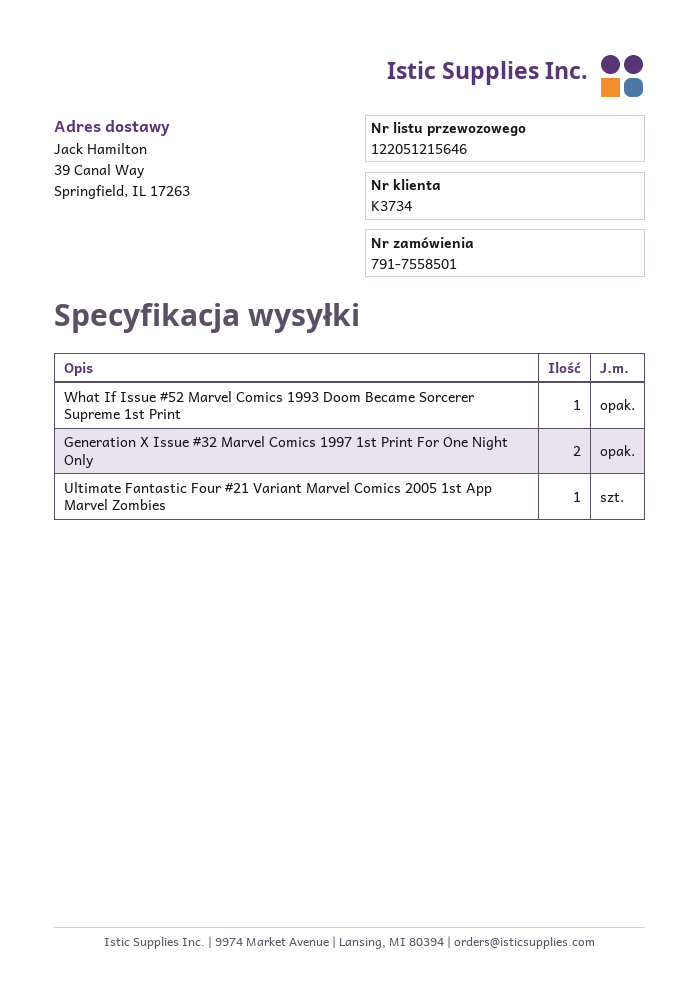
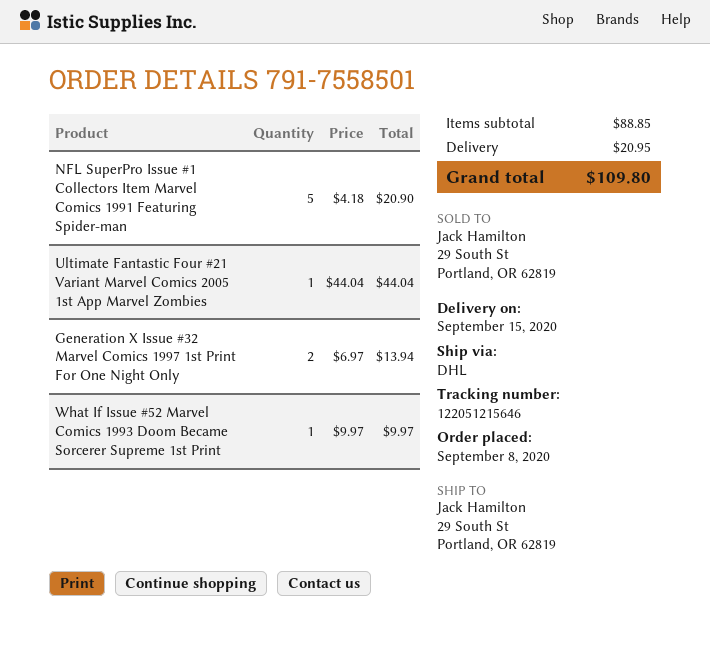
ship to: 39 Canal Way, Springfield, IL 17263 -> 29 South St, Portland, OR 62819
NFL SuperPro Issue #1 Collectors Item Marvel Comics 1991 Featuring Spider-man: none -> 5

